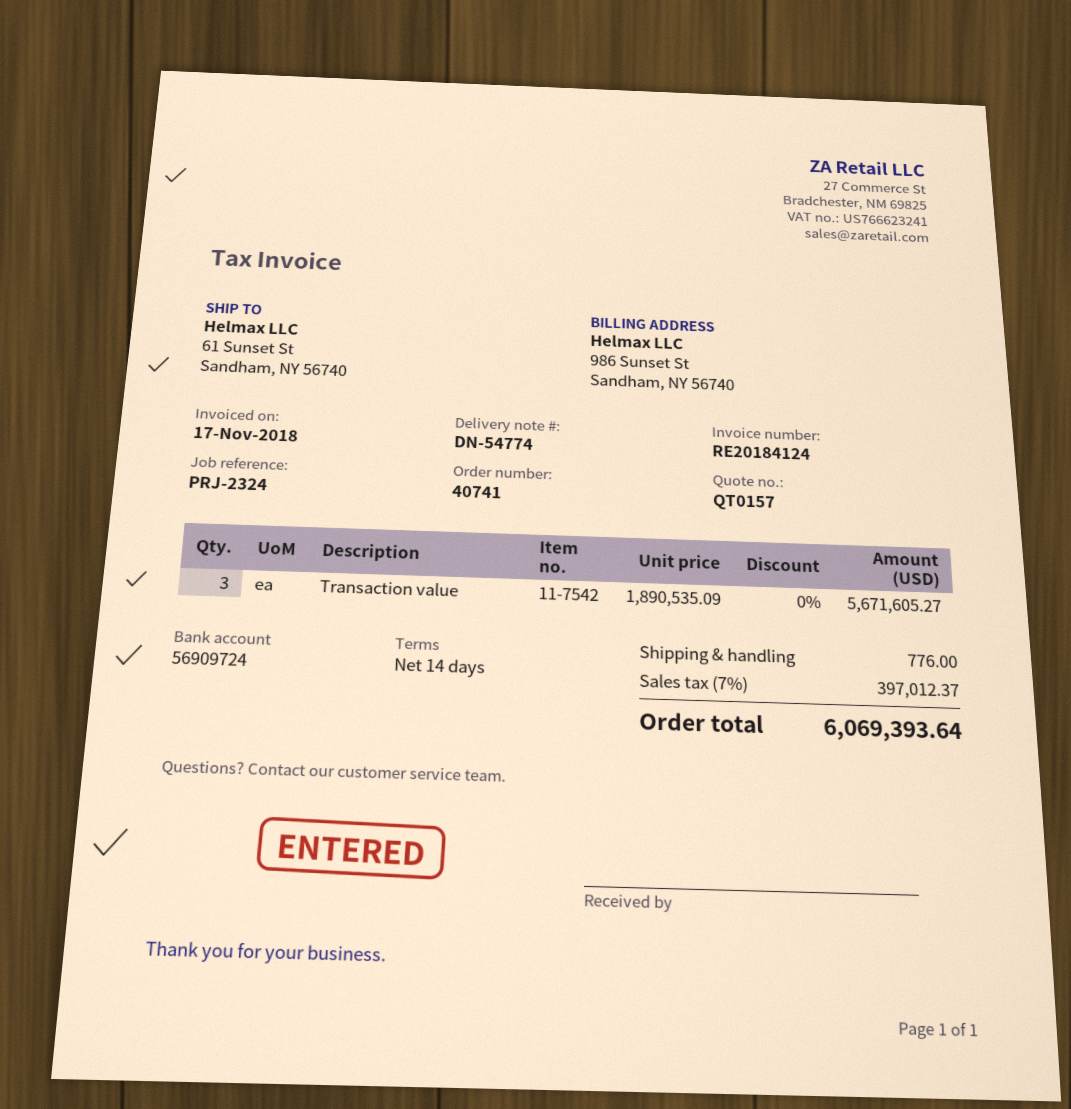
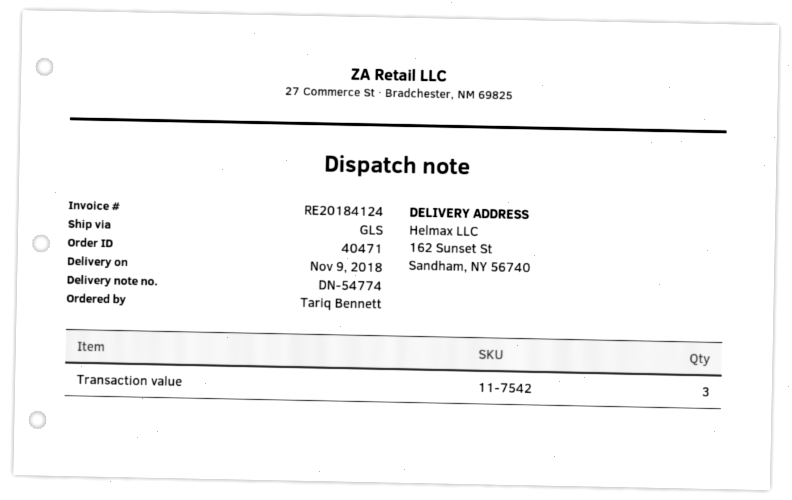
order number: 40741 -> 40471
ship to: 61 Sunset St, Sandham, NY 56740 -> 162 Sunset St, Sandham, NY 56740

